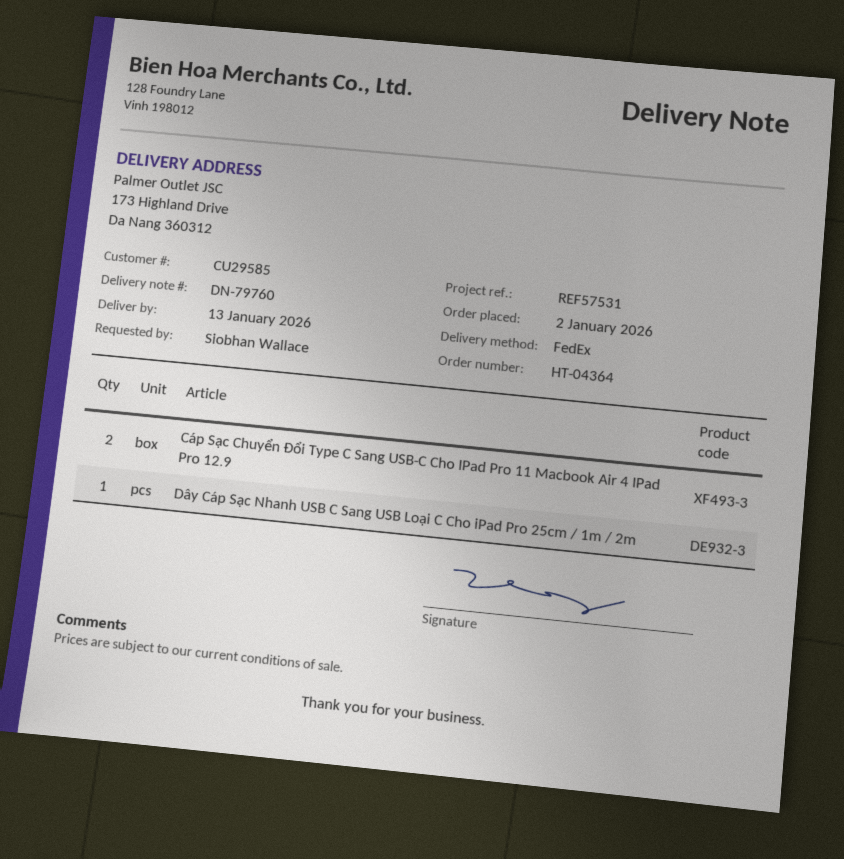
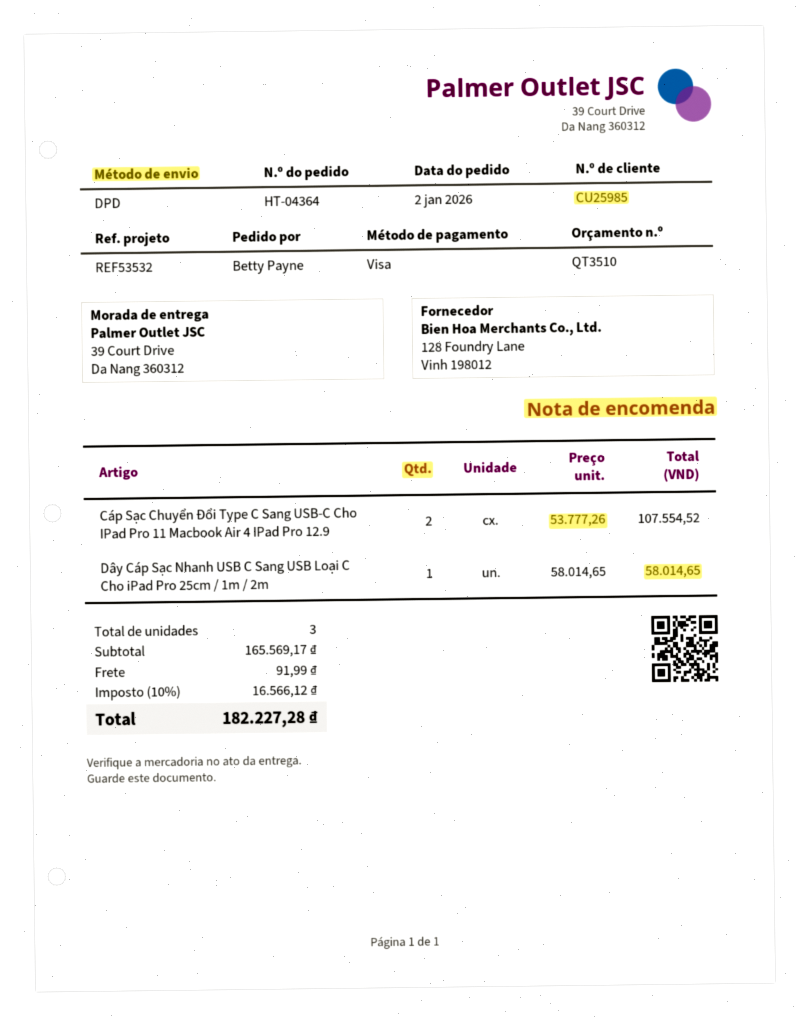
customer number: CU29585 -> CU25985
reference: REF57531 -> REF53532
ordered by: Siobhan Wallace -> Betty Payne
shipping method: FedEx -> DPD
ship to: 173 Highland Drive, Da Nang 360312 -> 39 Court Drive, Da Nang 360312

